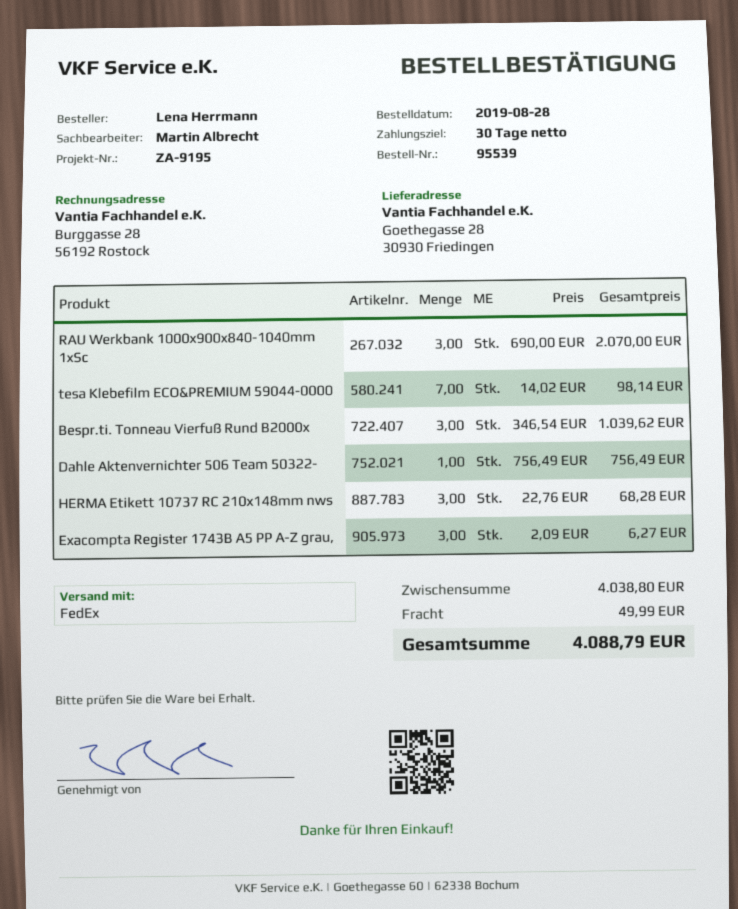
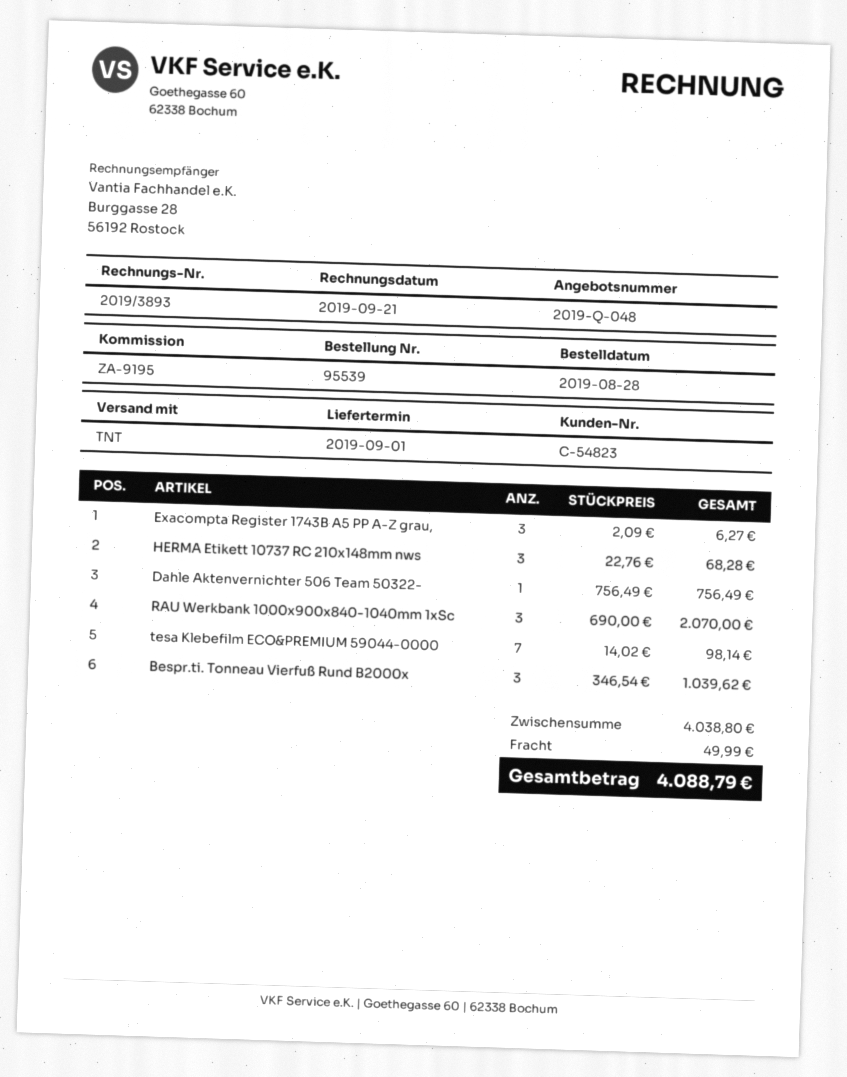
shipping method: FedEx -> TNT

